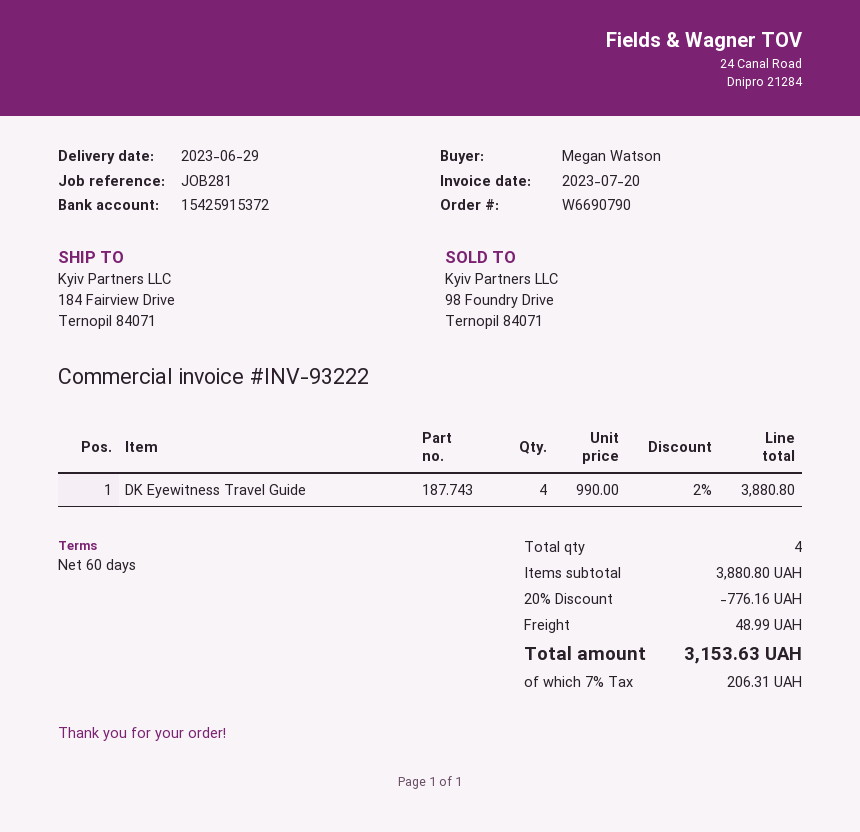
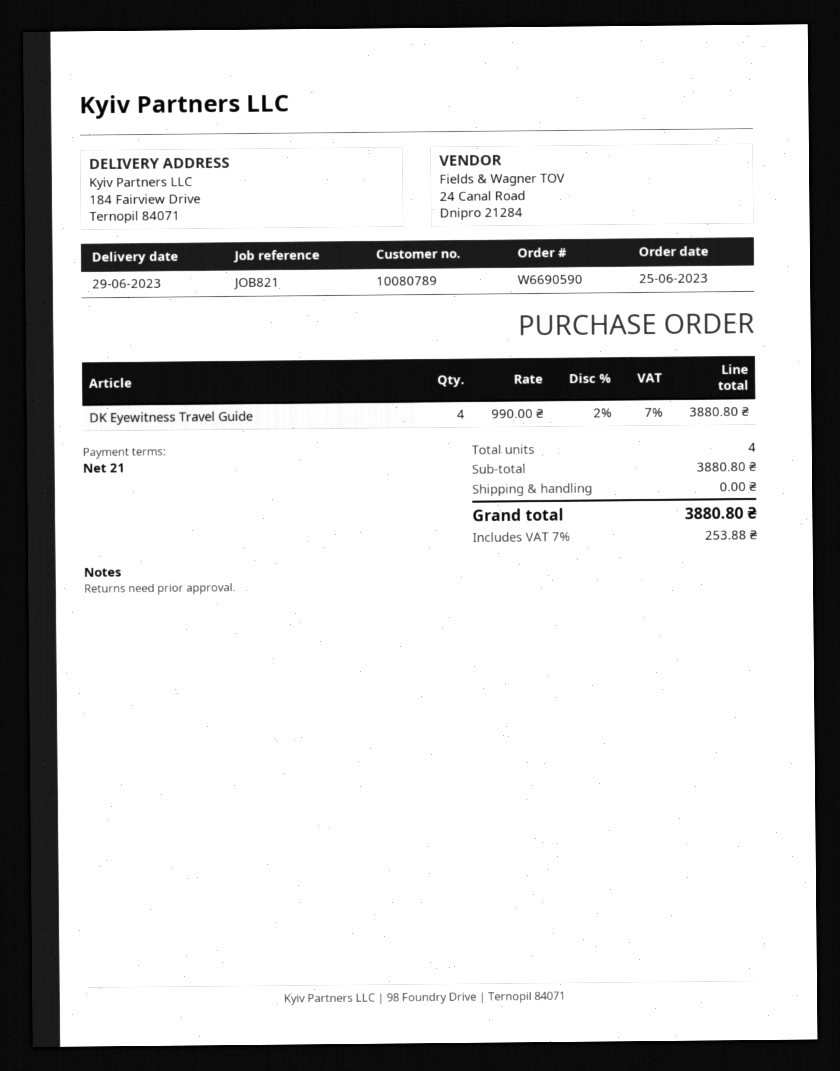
order number: W6690790 -> W6690590
payment terms: 60 days -> 21 days
reference: JOB281 -> JOB821
discount: 20% = 776.16 -> none
shipping: 48.99 -> 0.00
tax: 7% = 206.31 -> 7% = 253.88
total: 3153.63 -> 3880.80

